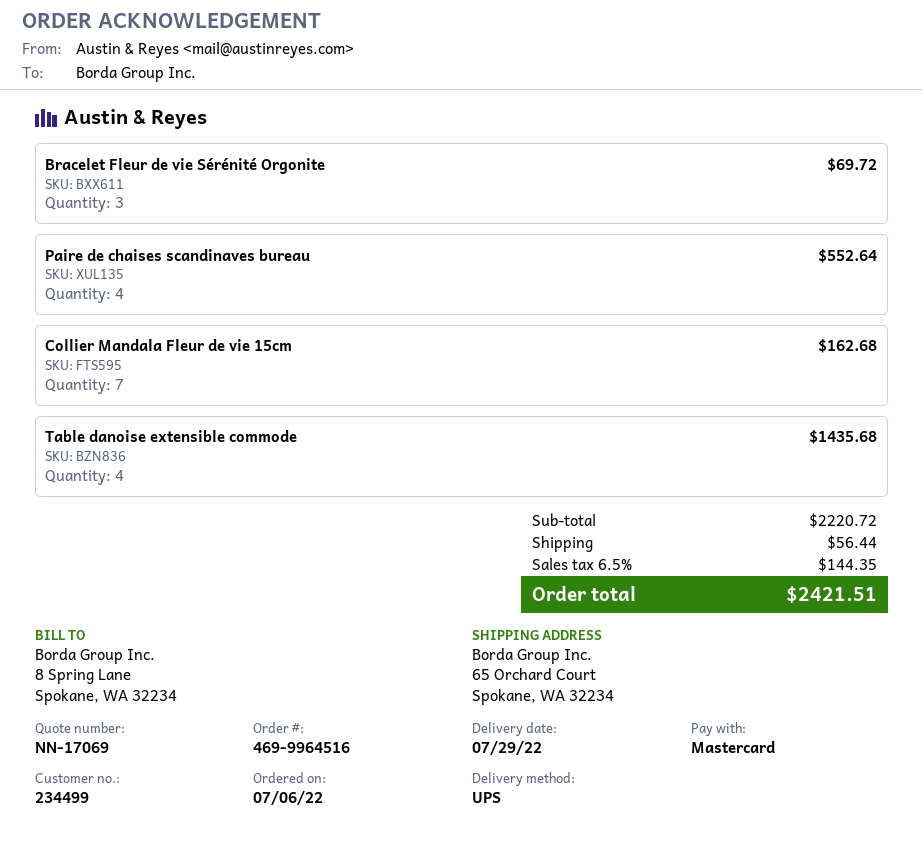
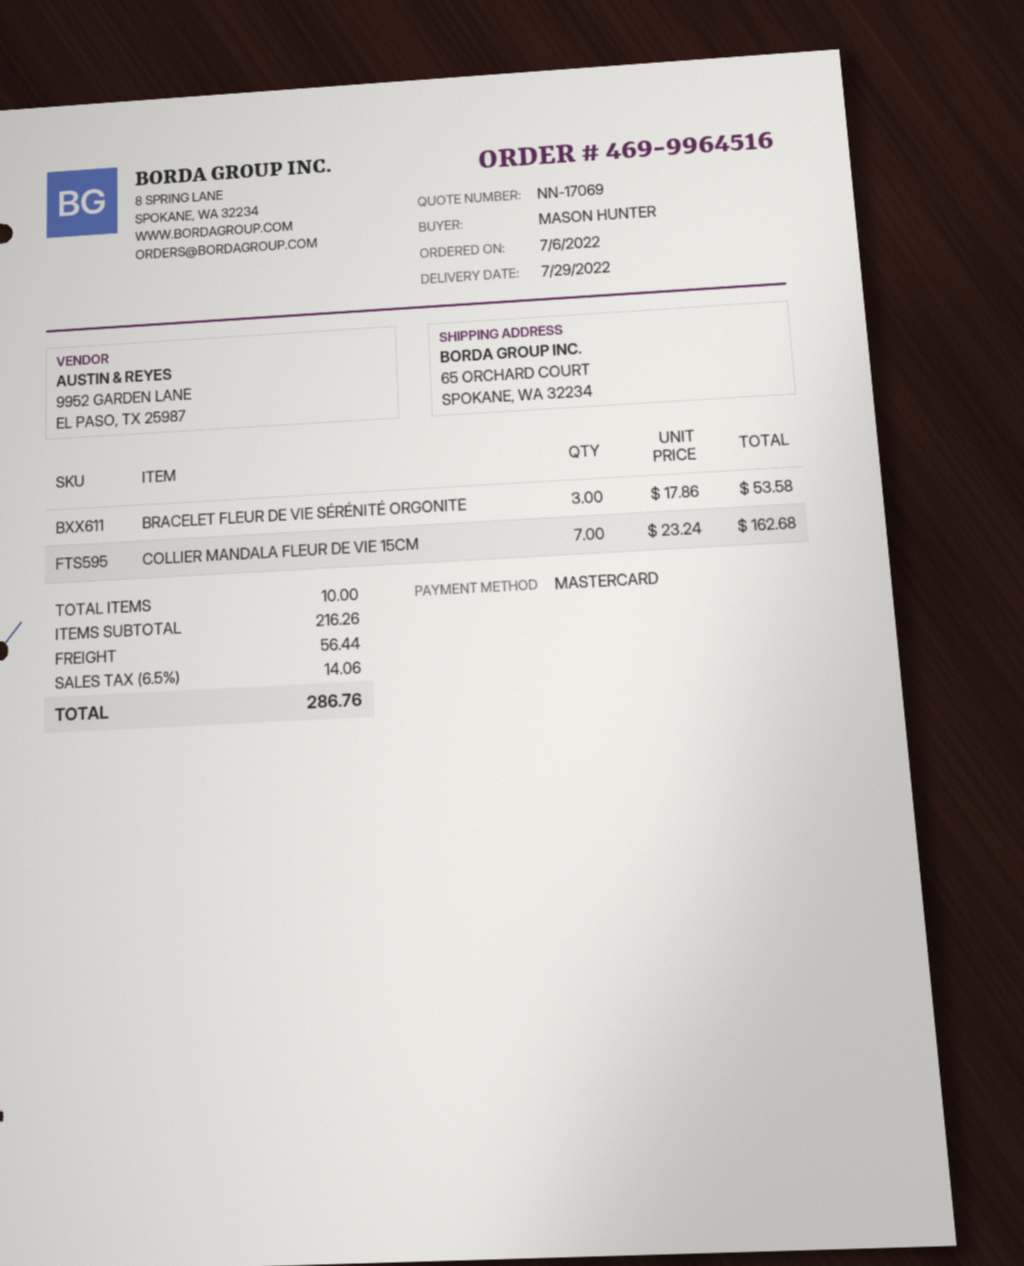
Bracelet Fleur de vie Sérénité Orgonite: 3 for 69.72 -> 3 for 53.58
Paire de chaises scandinaves bureau: 4 for 552.64 -> none
Table danoise extensible commode: 4 for 1435.68 -> none
subtotal: 2220.72 -> 216.26
tax: 6.5% = 144.35 -> 6.5% = 14.06
total: 2421.51 -> 286.76

